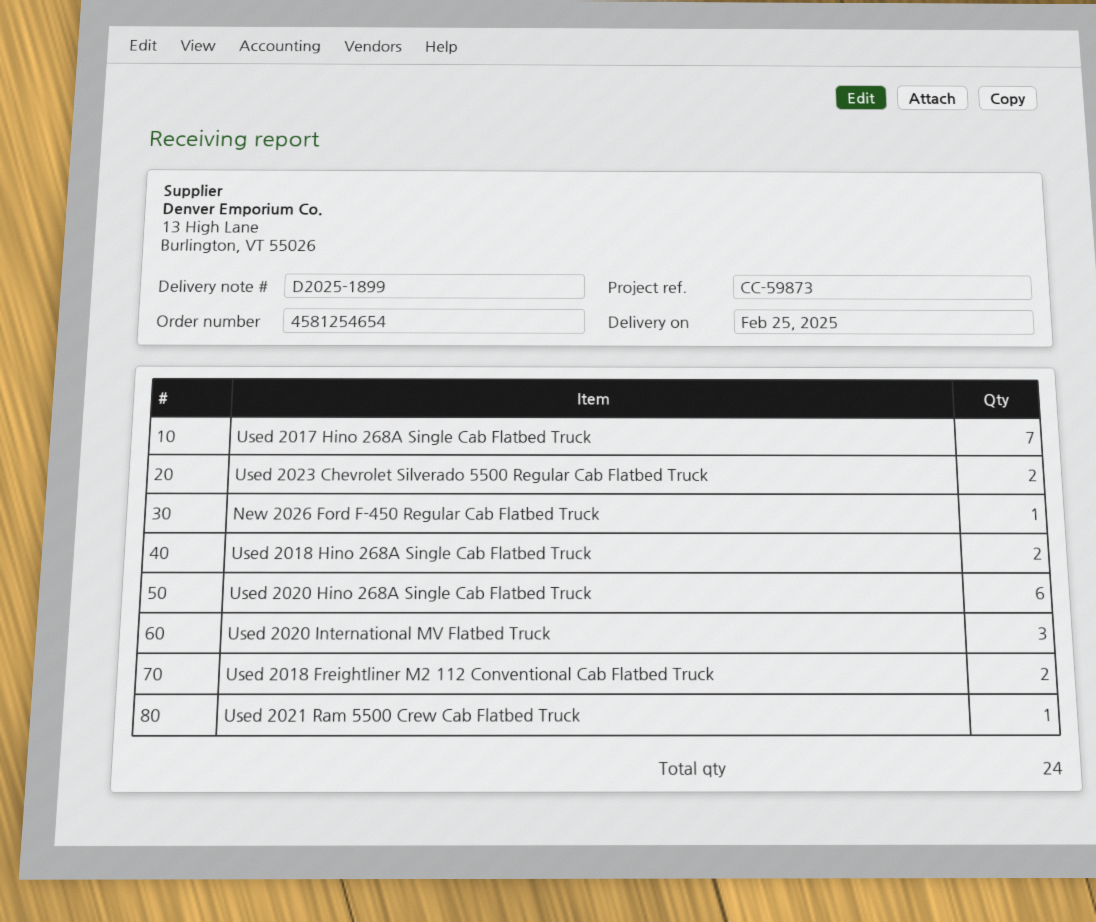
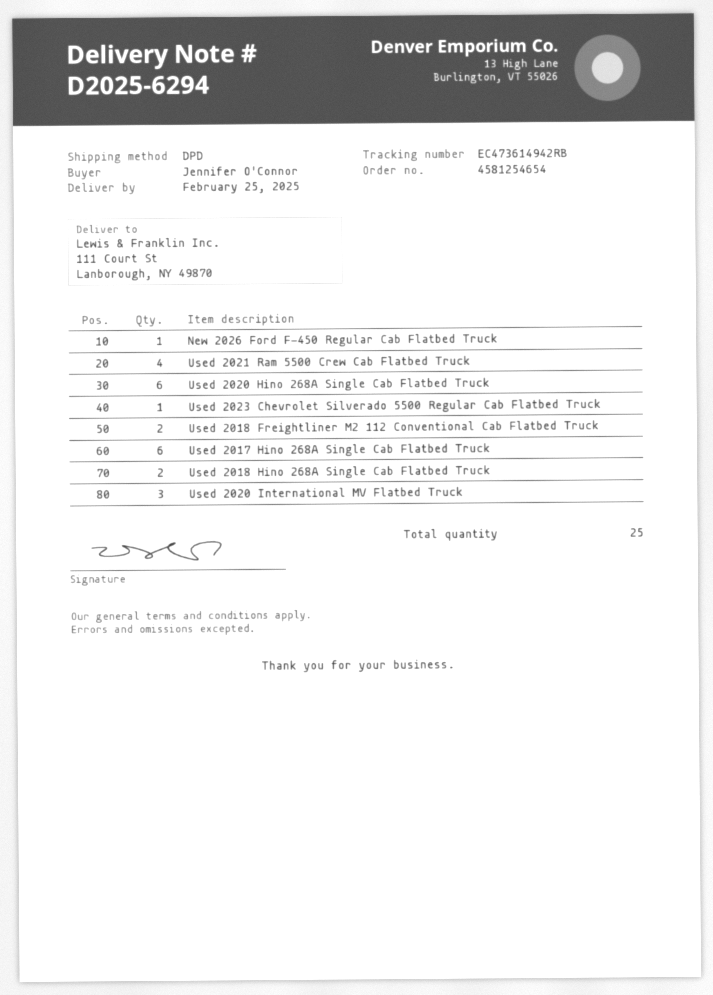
delivery note number: D2025-1899 -> D2025-6294
Used 2017 Hino 268A Single Cab Flatbed Truck: 7 -> 6
Used 2023 Chevrolet Silverado 5500 Regular Cab Flatbed Truck: 2 -> 1
Used 2021 Ram 5500 Crew Cab Flatbed Truck: 1 -> 4
total quantity: 24 -> 25

